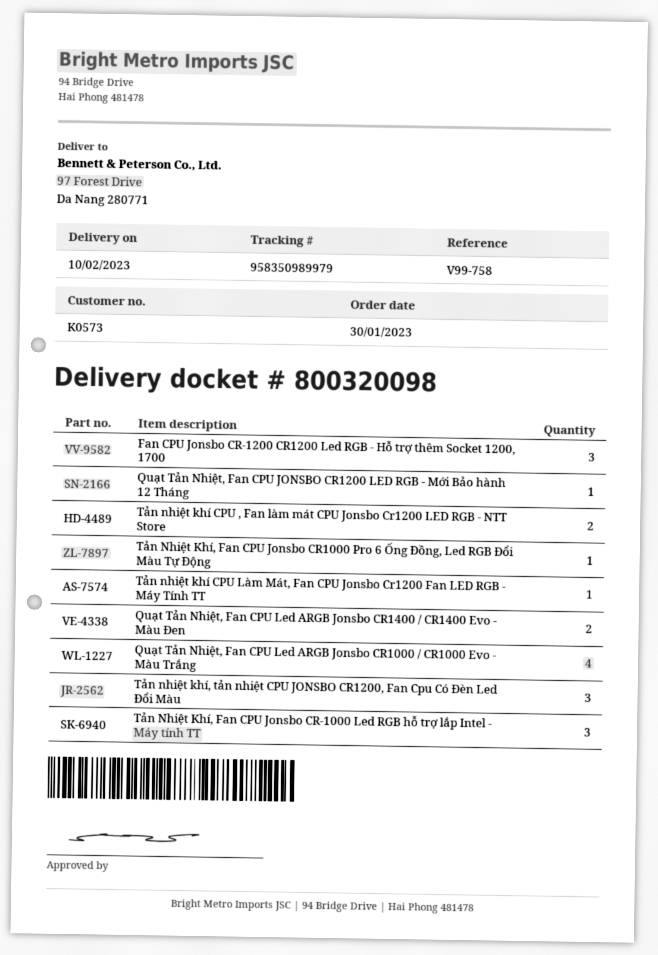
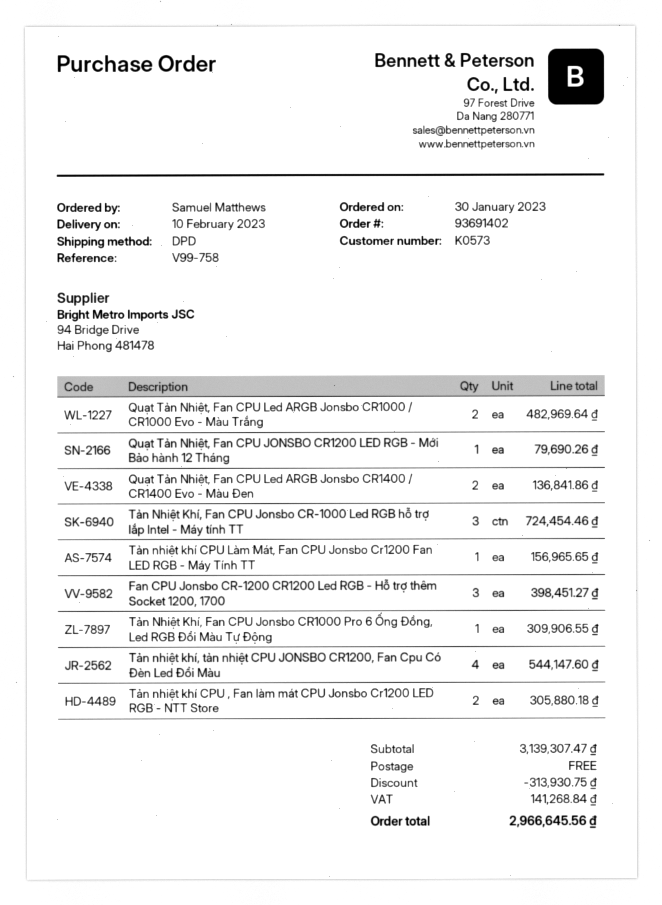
Quạt Tản Nhiệt, Fan CPU Led ARGB Jonsbo CR1000 / CR1000 Evo - Màu Trắng: 4 -> 2
Tản nhiệt khí, tản nhiệt CPU JONSBO CR1200, Fan Cpu Có Đèn Led Đổi Màu: 3 -> 4

